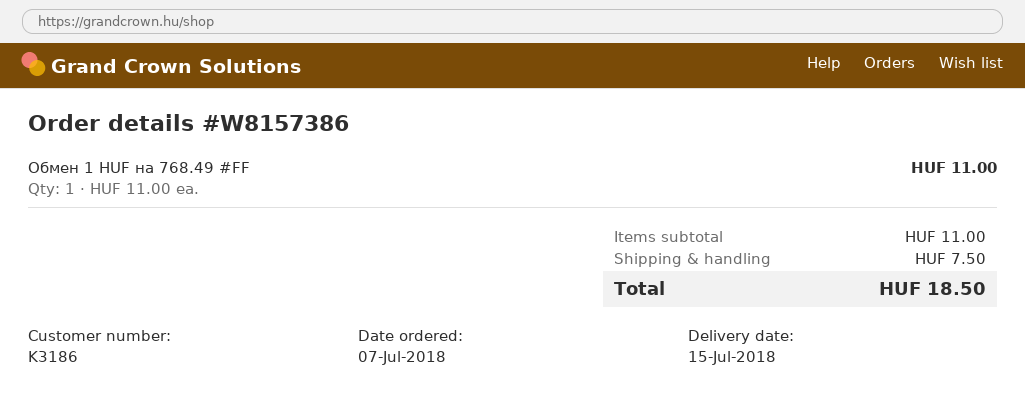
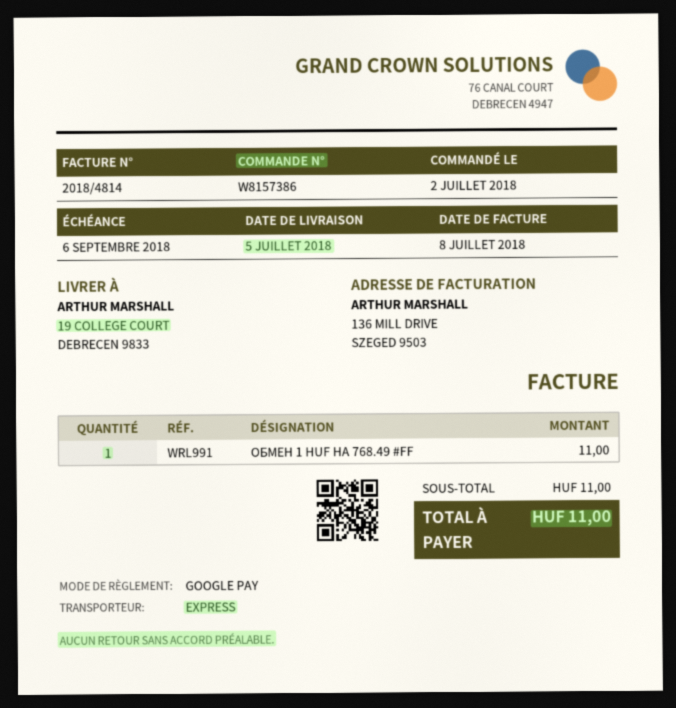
order date: 2018-07-07 -> 2018-07-02
delivery date: 2018-07-15 -> 2018-07-05
shipping: 7.50 -> none
total: 18.50 -> 11.00

